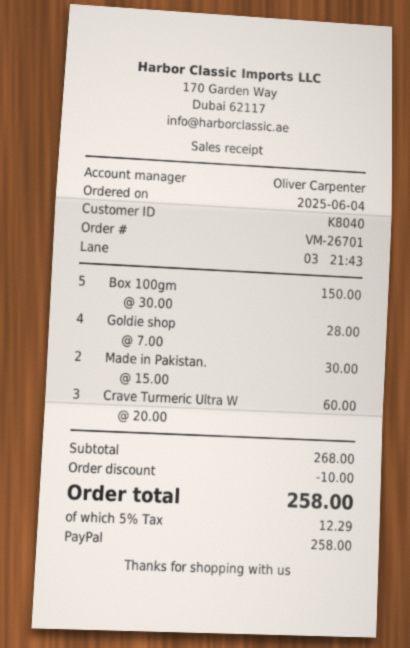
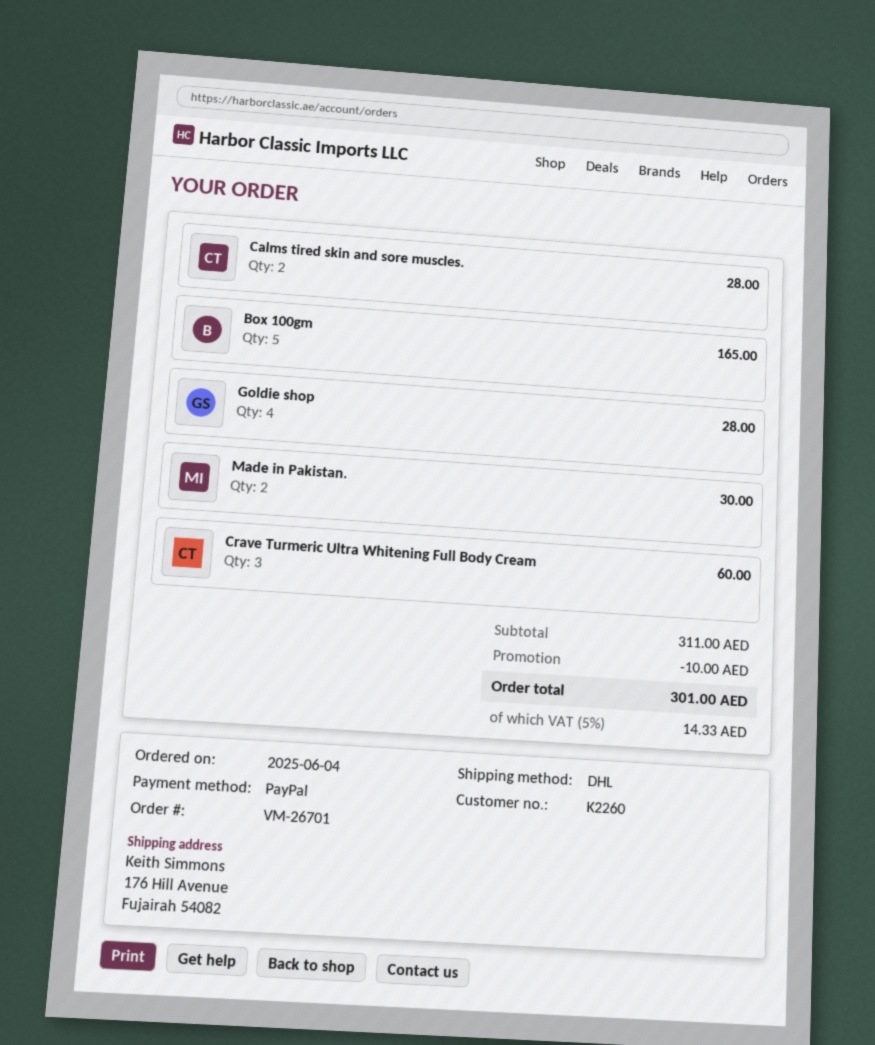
customer number: K8040 -> K2260
Box 100gm: 5 for 150.00 -> 5 for 165.00
Calms tired skin and sore muscles.: none -> 2 for 28.00
subtotal: 268.00 -> 311.00
tax: 5% = 12.29 -> 5% = 14.33
total: 258.00 -> 301.00

